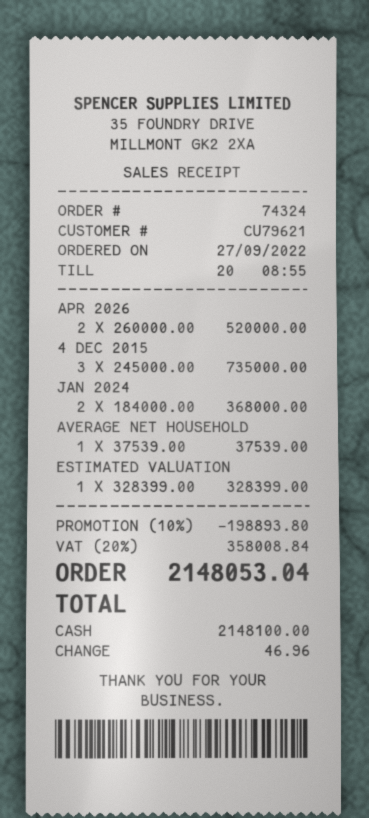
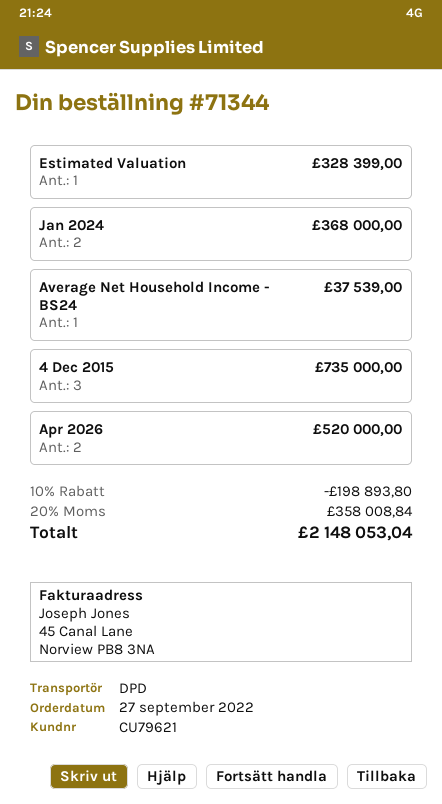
order number: 74324 -> 71344

